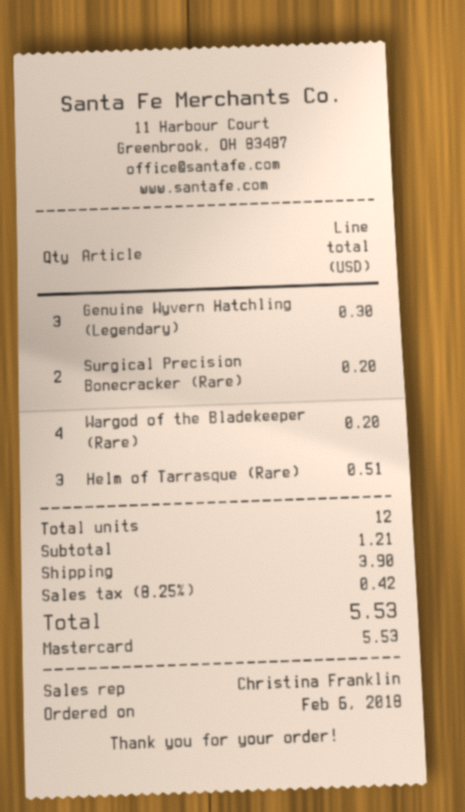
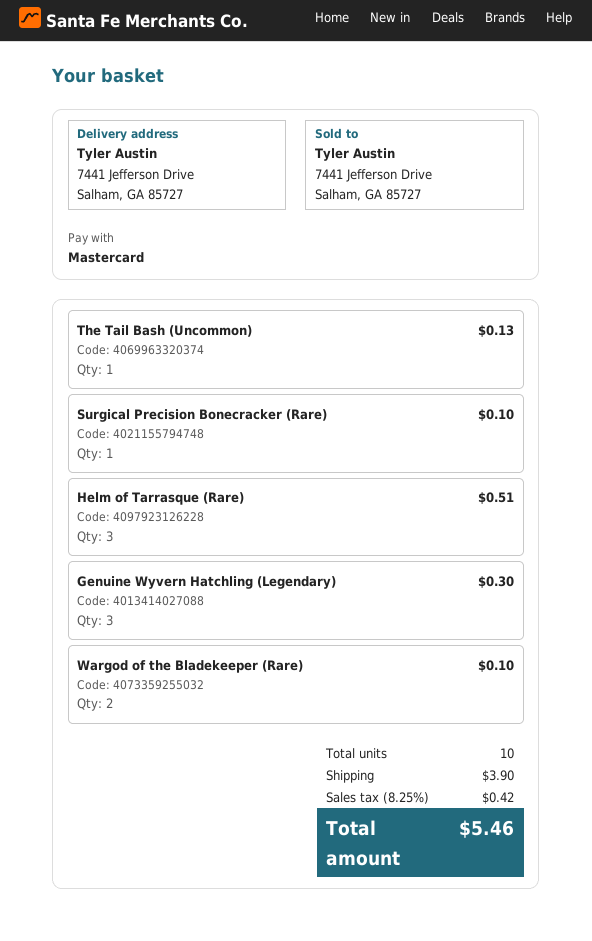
Surgical Precision Bonecracker (Rare): 2 for 0.20 -> 1 for 0.10
Wargod of the Bladekeeper (Rare): 4 for 0.20 -> 2 for 0.10
The Tail Bash (Uncommon): none -> 1 for 0.13
total quantity: 12 -> 10
total: 5.53 -> 5.46

